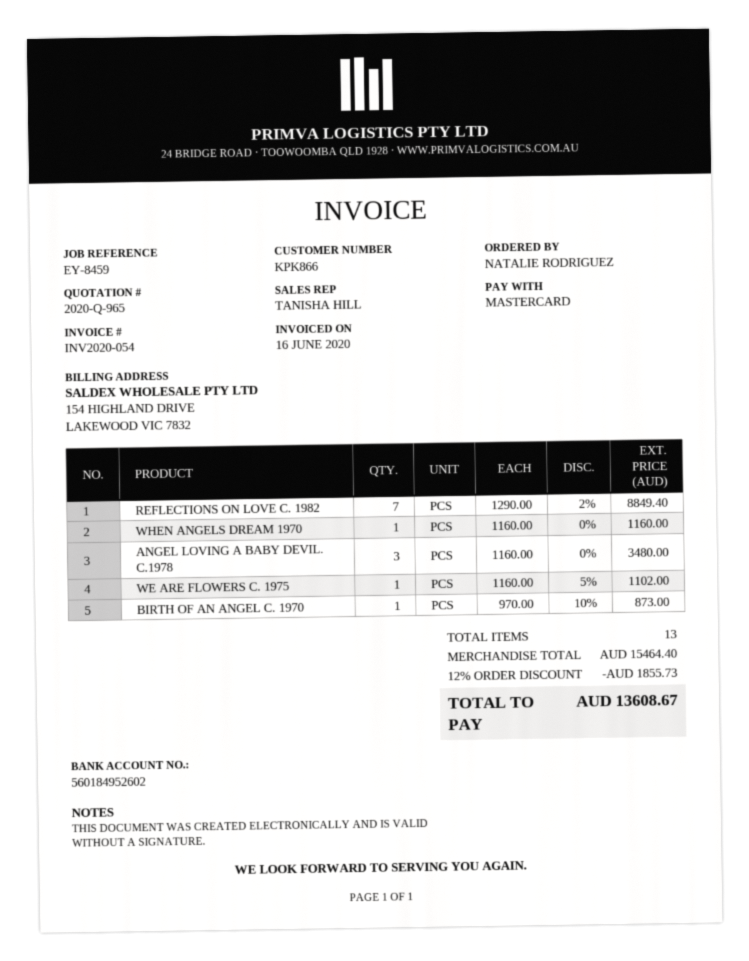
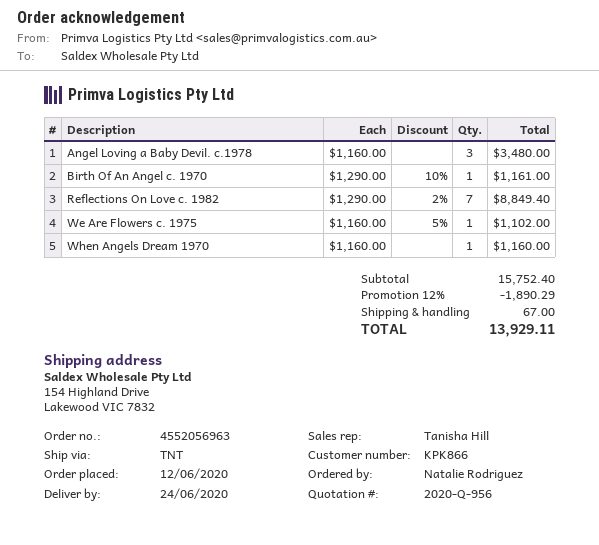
quote number: 2020-Q-965 -> 2020-Q-956
BIRTH OF AN ANGEL C. 1970: 1 x 970.00 - 10% = 873.00 -> 1 x 1290.00 - 10% = 1161.00
subtotal: 15464.40 -> 15752.40
discount: 12% = 1855.73 -> 12% = 1890.29
shipping: none -> 67.00
total: 13608.67 -> 13929.11

